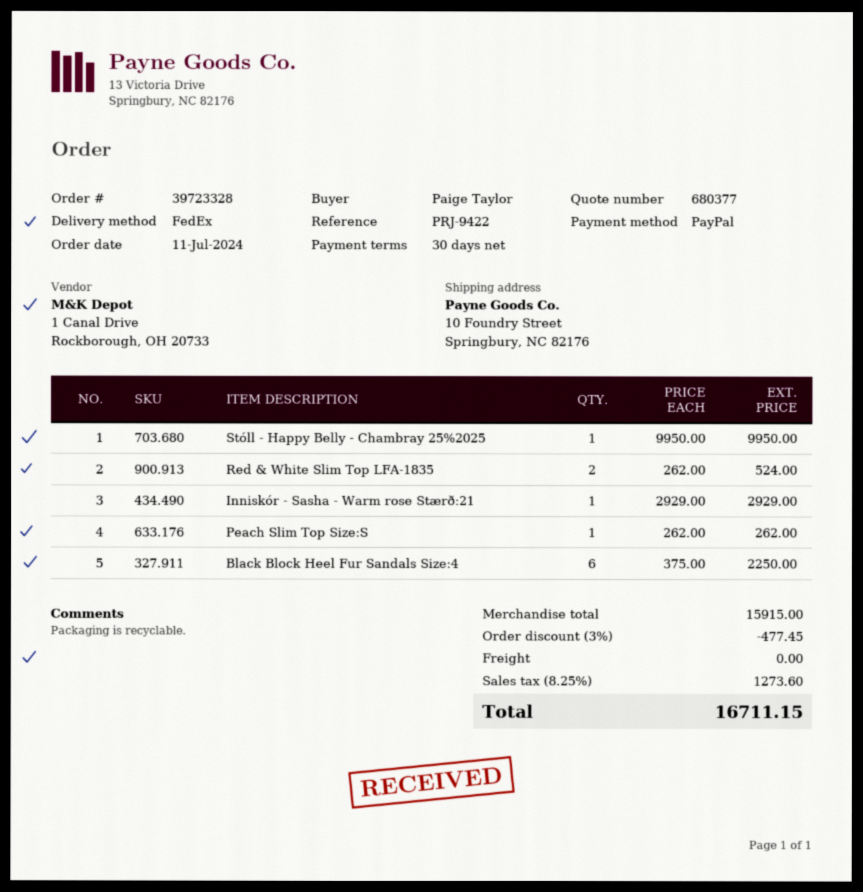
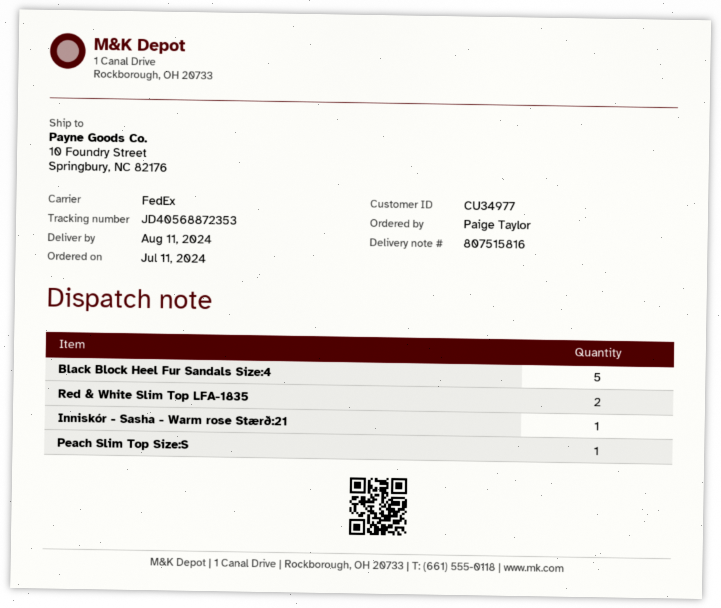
Stóll - Happy Belly - Chambray 25%2025: 1 -> none
Black Block Heel Fur Sandals Size:4: 6 -> 5

